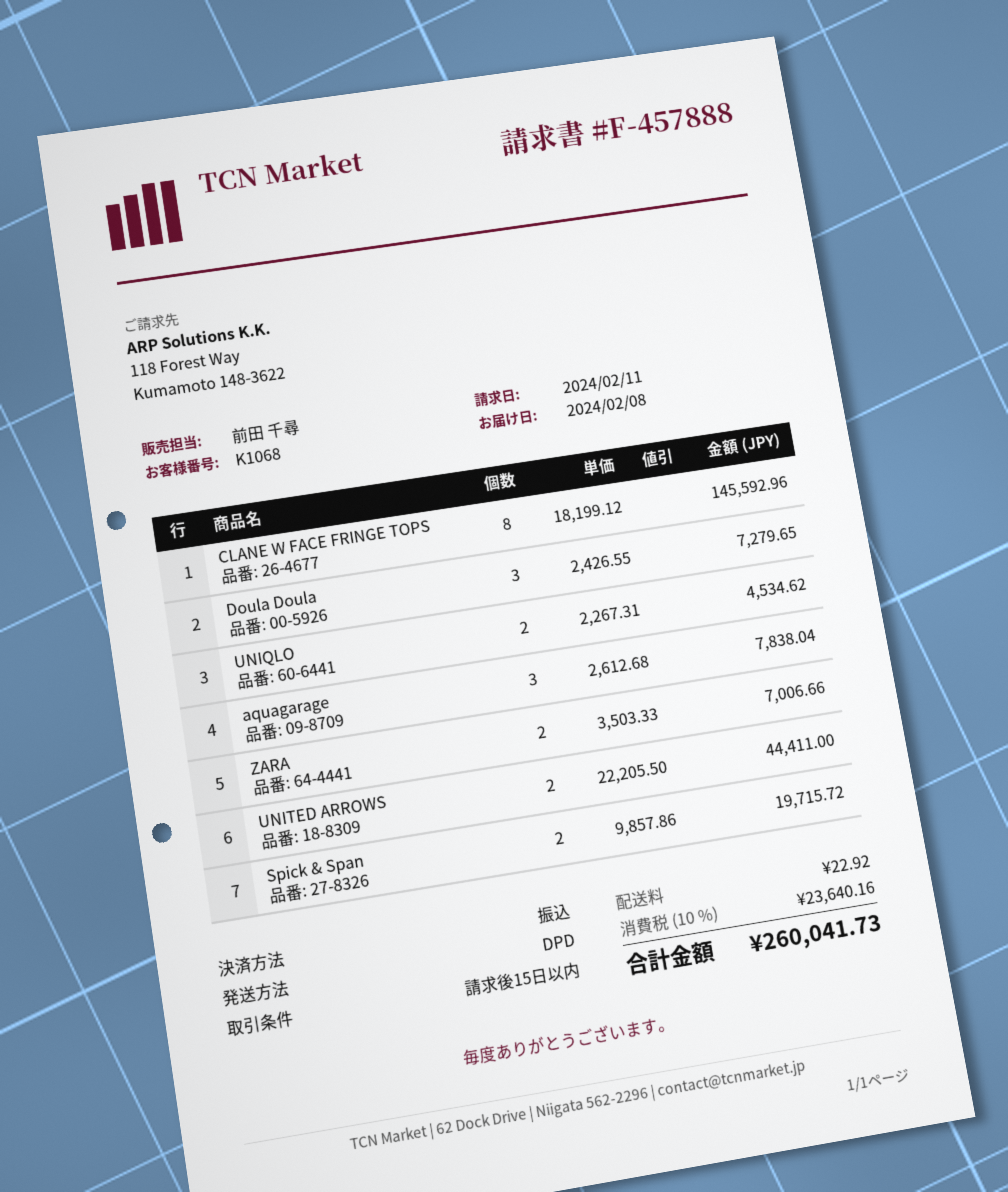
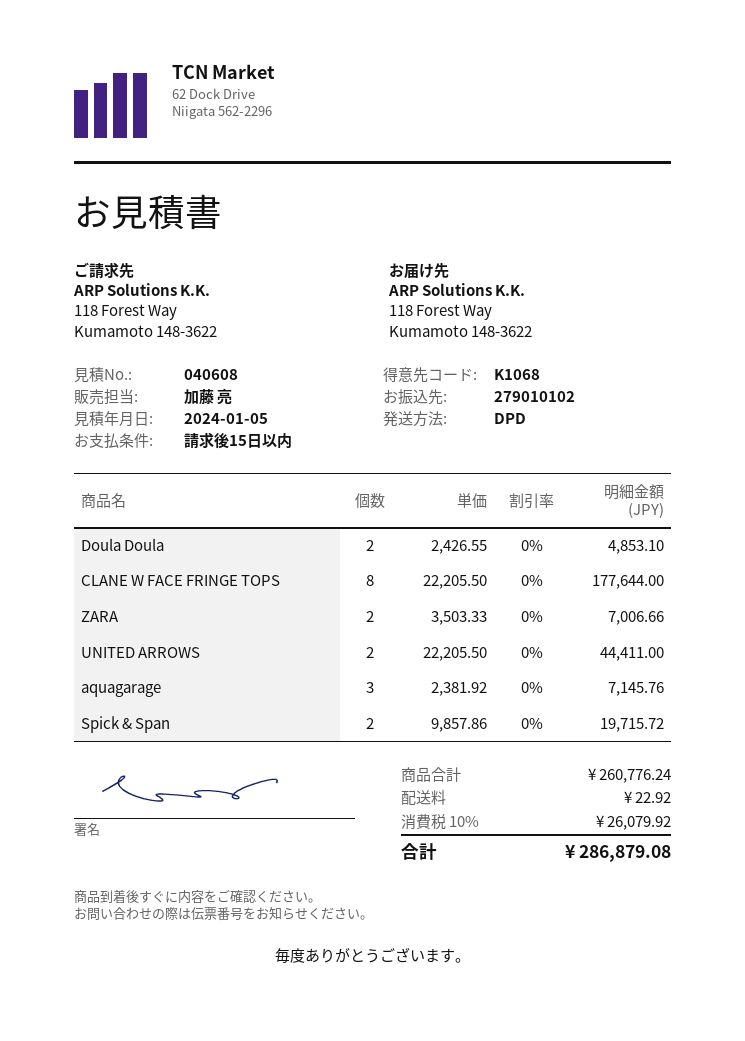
sales rep: 前田 千尋 -> 加藤 亮
CLANE W FACE FRINGE TOPS: 8 x 18199.12 = 145592.96 -> 8 x 22205.50 = 177644.00
Doula Doula: 3 x 2426.55 = 7279.65 -> 2 x 2426.55 = 4853.10
UNIQLO: 2 x 2267.31 = 4534.62 -> none
aquagarage: 3 x 2612.68 = 7838.04 -> 3 x 2381.92 = 7145.76
tax: 10% = 23640.16 -> 10% = 26079.92
total: 260041.73 -> 286879.08

